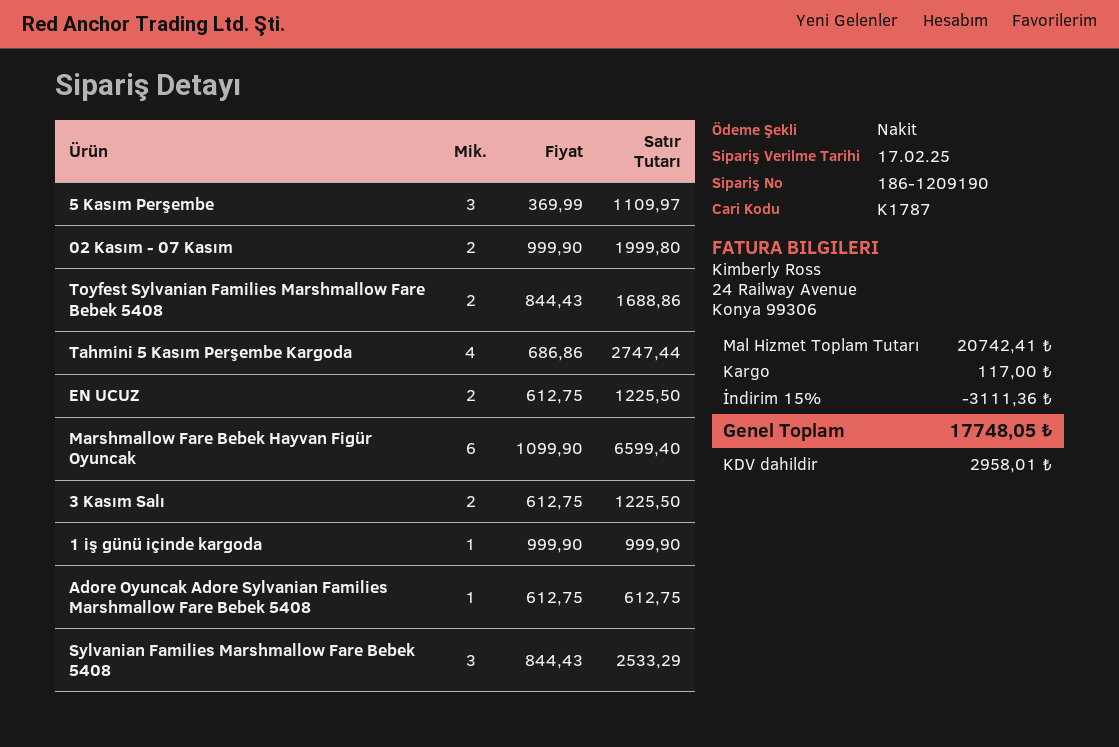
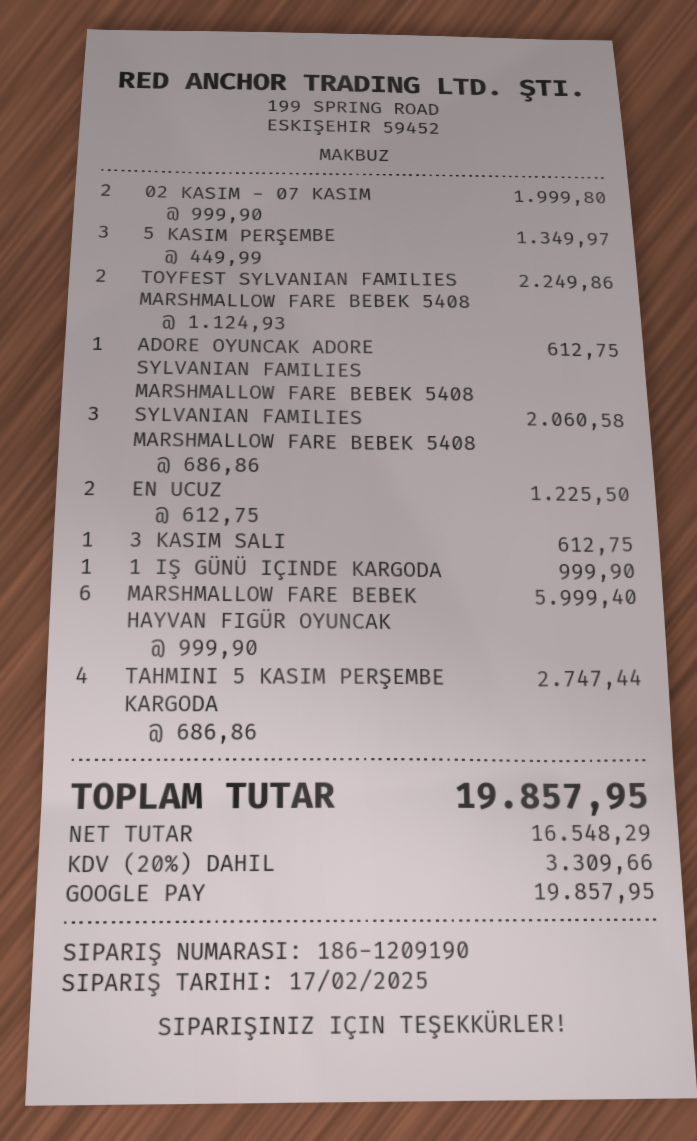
payment method: cash -> Google Pay
5 Kasım Perşembe: 3 x 369.99 = 1109.97 -> 3 x 449.99 = 1349.97
Toyfest Sylvanian Families Marshmallow Fare Bebek 5408: 2 x 844.43 = 1688.86 -> 2 x 1124.93 = 2249.86
Marshmallow Fare Bebek Hayvan Figür Oyuncak: 6 x 1099.90 = 6599.40 -> 6 x 999.90 = 5999.40
3 Kasım Salı: 2 x 612.75 = 1225.50 -> 1 x 612.75 = 612.75
Sylvanian Families Marshmallow Fare Bebek 5408: 3 x 844.43 = 2533.29 -> 3 x 686.86 = 2060.58
discount: 15% = 3111.36 -> none
shipping: 117.00 -> none
tax: 2958.01 -> 3309.66
total: 17748.05 -> 19857.95

